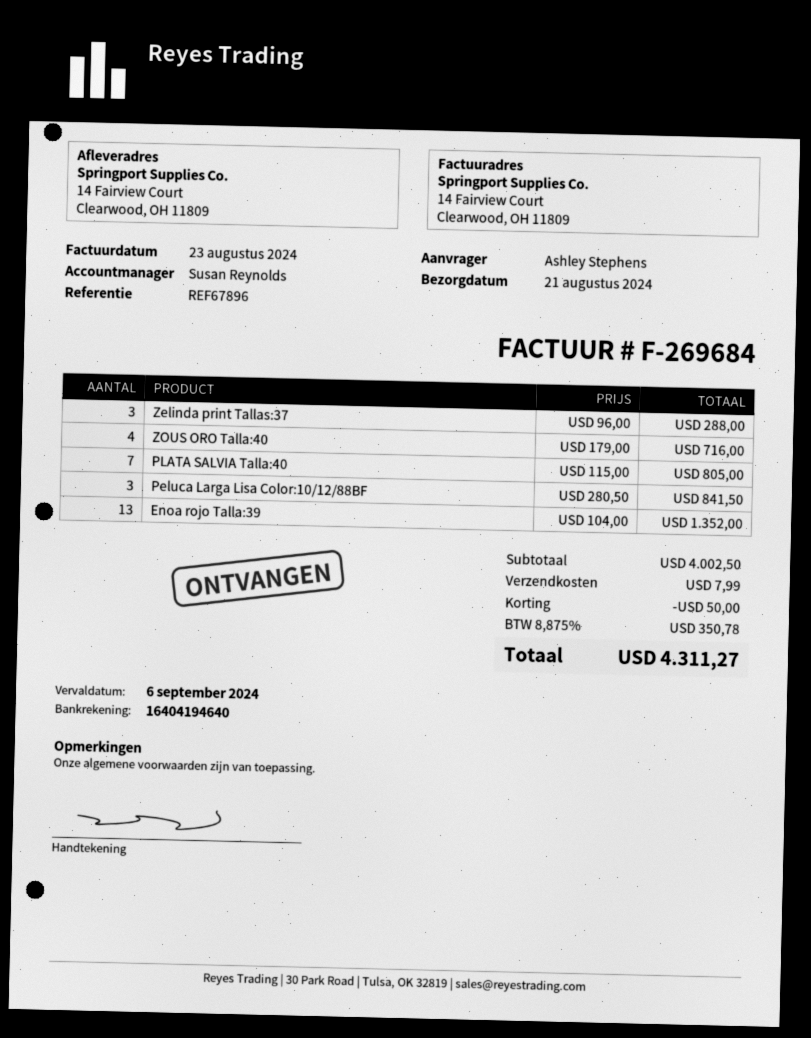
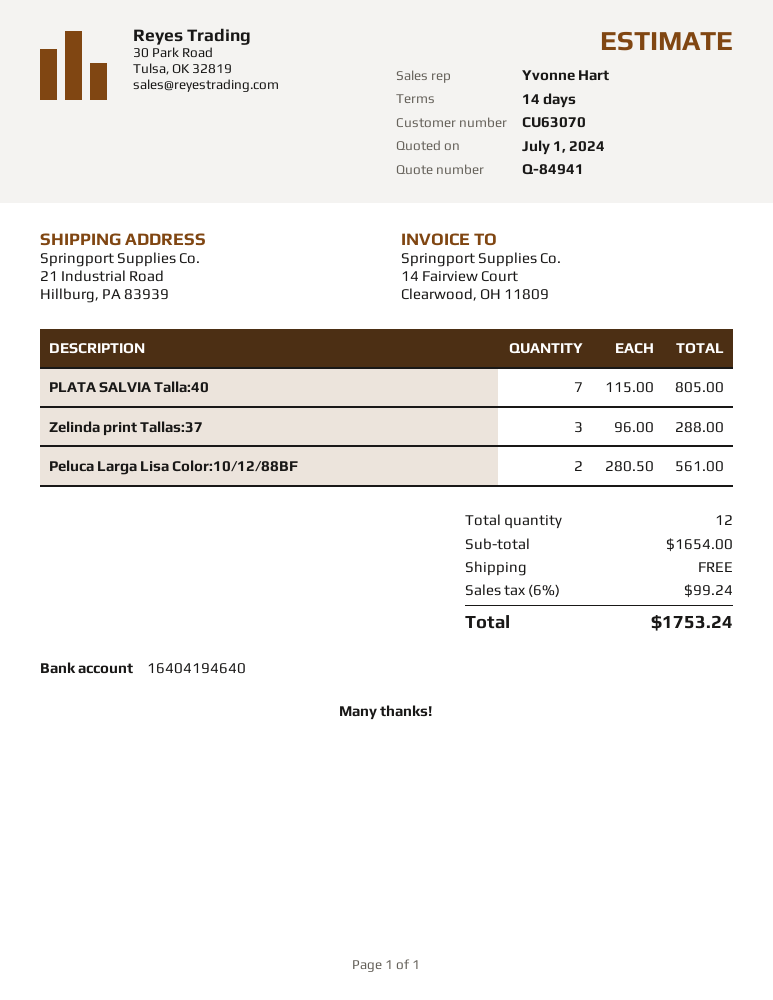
sales rep: Susan Reynolds -> Yvonne Hart
ship to: 14 Fairview Court, Clearwood, OH 11809 -> 21 Industrial Road, Hillburg, PA 83939
ZOUS ORO Talla:40: 4 x 179.00 = 716.00 -> none
Peluca Larga Lisa Color:10/12/88BF: 3 x 280.50 = 841.50 -> 2 x 280.50 = 561.00
Enoa rojo Talla:39: 13 x 104.00 = 1352.00 -> none
subtotal: 4002.50 -> 1654.00
discount: 50.00 -> none
shipping: 7.99 -> 0.00
tax: 8.875% = 350.78 -> 6% = 99.24
total: 4311.27 -> 1753.24

